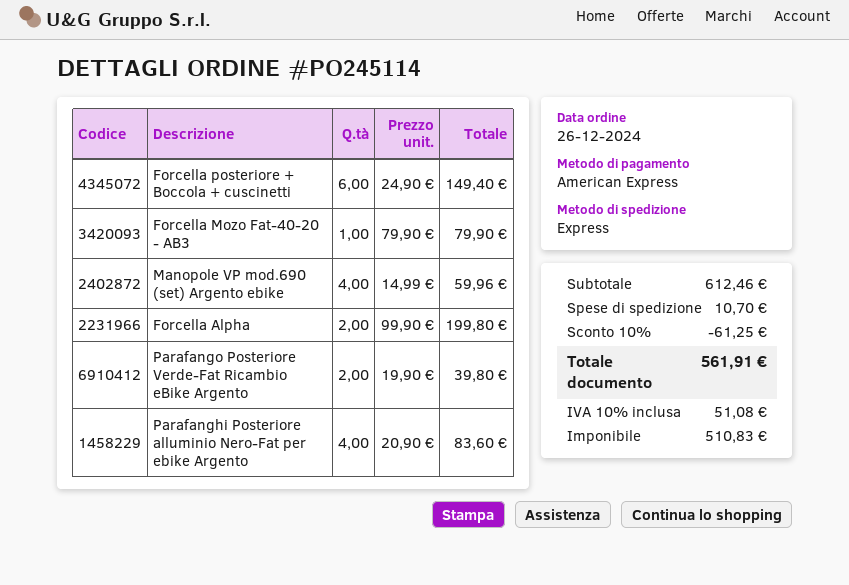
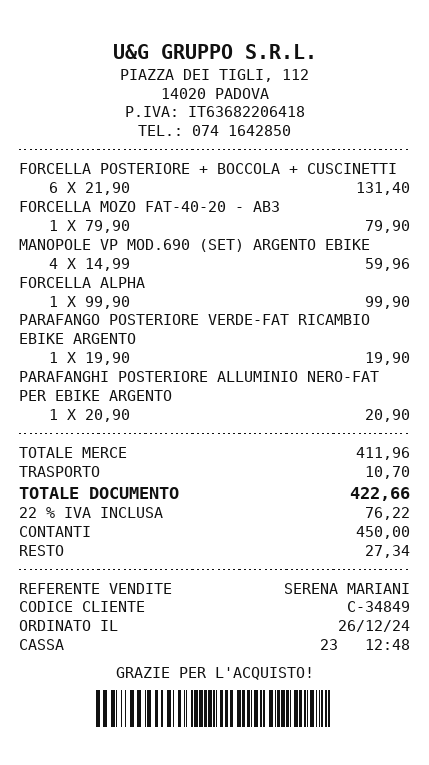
payment method: American Express -> cash
Forcella posteriore + Boccola + cuscinetti: 6 x 24.90 = 149.40 -> 6 x 21.90 = 131.40
Forcella Alpha: 2 x 99.90 = 199.80 -> 1 x 99.90 = 99.90
Parafango Posteriore Verde-Fat Ricambio eBike Argento: 2 x 19.90 = 39.80 -> 1 x 19.90 = 19.90
Parafanghi Posteriore alluminio Nero-Fat per ebike Argento: 4 x 20.90 = 83.60 -> 1 x 20.90 = 20.90
subtotal: 612.46 -> 411.96
discount: 10% = 61.25 -> none
tax: 10% = 51.08 -> 22% = 76.22
total: 561.91 -> 422.66

